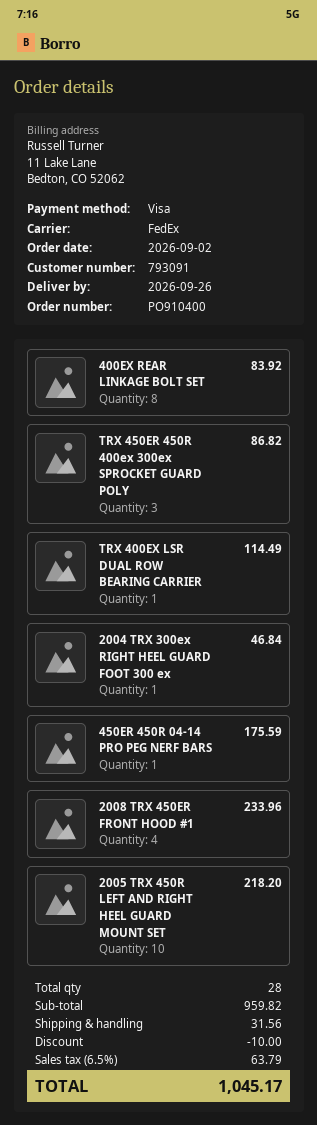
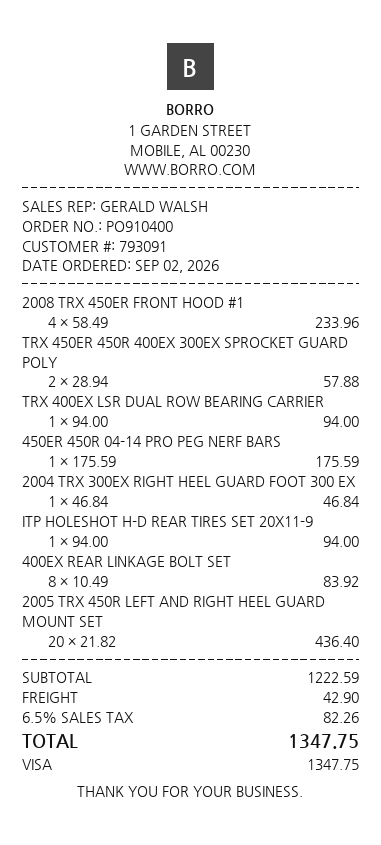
TRX 450ER 450R 400ex 300ex SPROCKET GUARD POLY: 3 for 86.82 -> 2 for 57.88
TRX 400EX LSR DUAL ROW BEARING CARRIER: 1 for 114.49 -> 1 for 94.00
2005 TRX 450R LEFT AND RIGHT HEEL GUARD MOUNT SET: 10 for 218.20 -> 20 for 436.40
ITP HOLESHOT H-D REAR TIRES SET 20X11-9: none -> 1 for 94.00
subtotal: 959.82 -> 1222.59
discount: 10.00 -> none
shipping: 31.56 -> 42.90
tax: 6.5% = 63.79 -> 6.5% = 82.26
total: 1045.17 -> 1347.75

